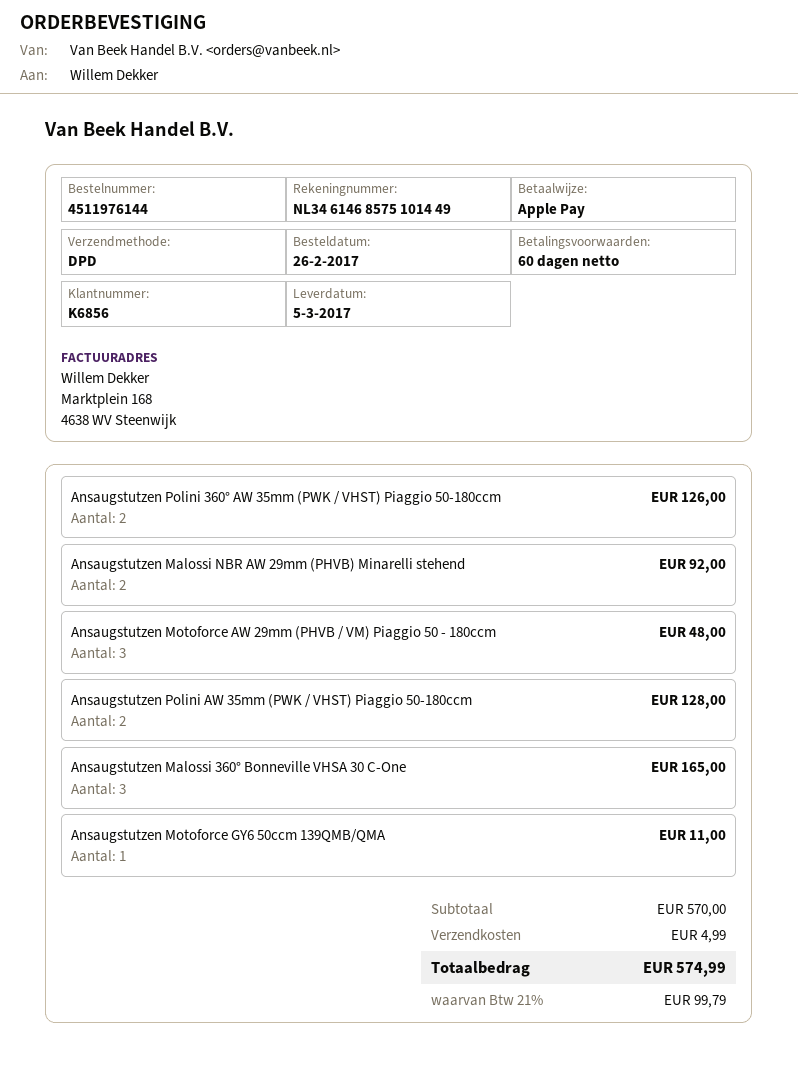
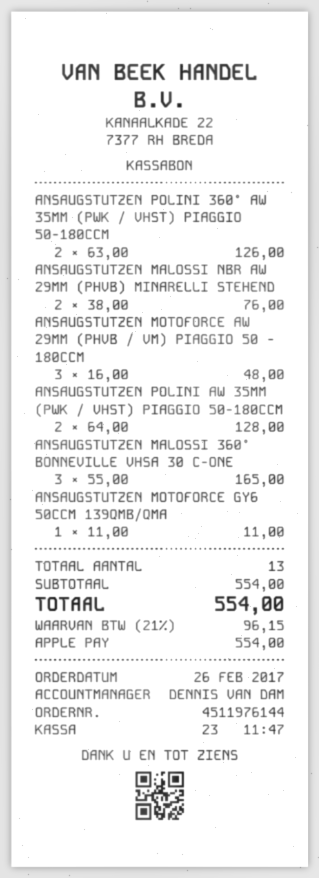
Ansaugstutzen Malossi NBR AW 29mm (PHVB) Minarelli stehend: 2 for 92.00 -> 2 for 76.00
subtotal: 570.00 -> 554.00
shipping: 4.99 -> none
tax: 21% = 99.79 -> 21% = 96.15
total: 574.99 -> 554.00

